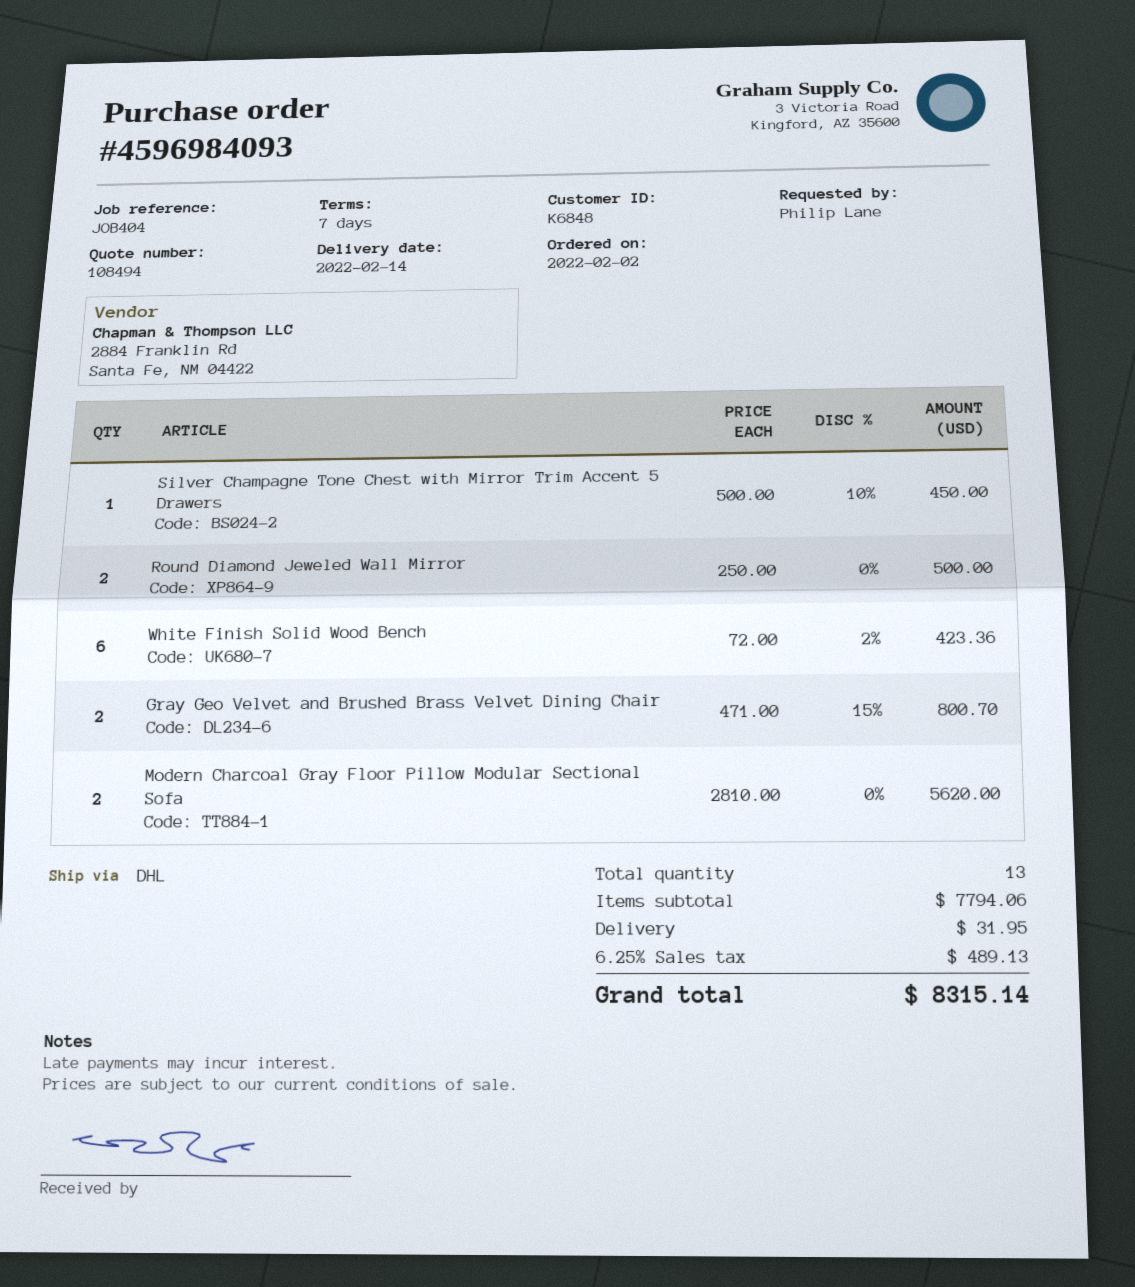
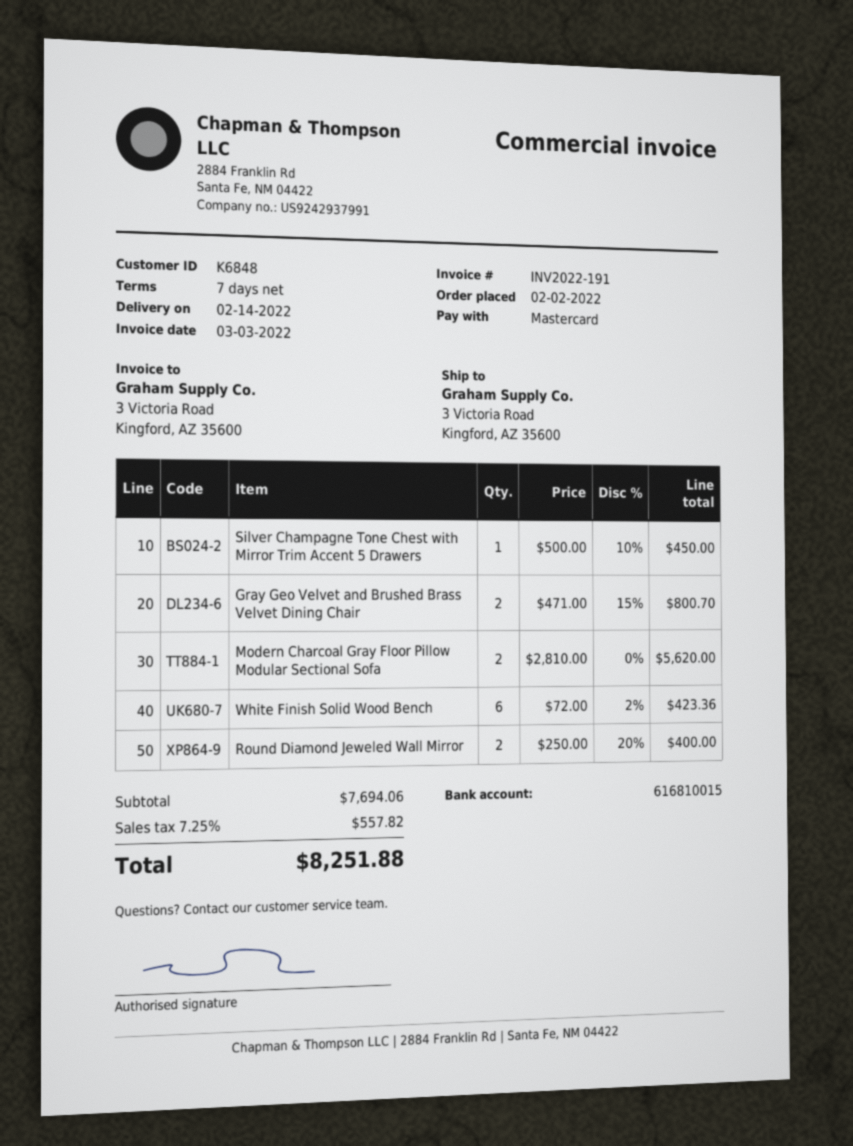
Round Diamond Jeweled Wall Mirror: 2 x 250.00 = 500.00 -> 2 x 250.00 - 20% = 400.00
subtotal: 7794.06 -> 7694.06
shipping: 31.95 -> none
tax: 6.25% = 489.13 -> 7.25% = 557.82
total: 8315.14 -> 8251.88

